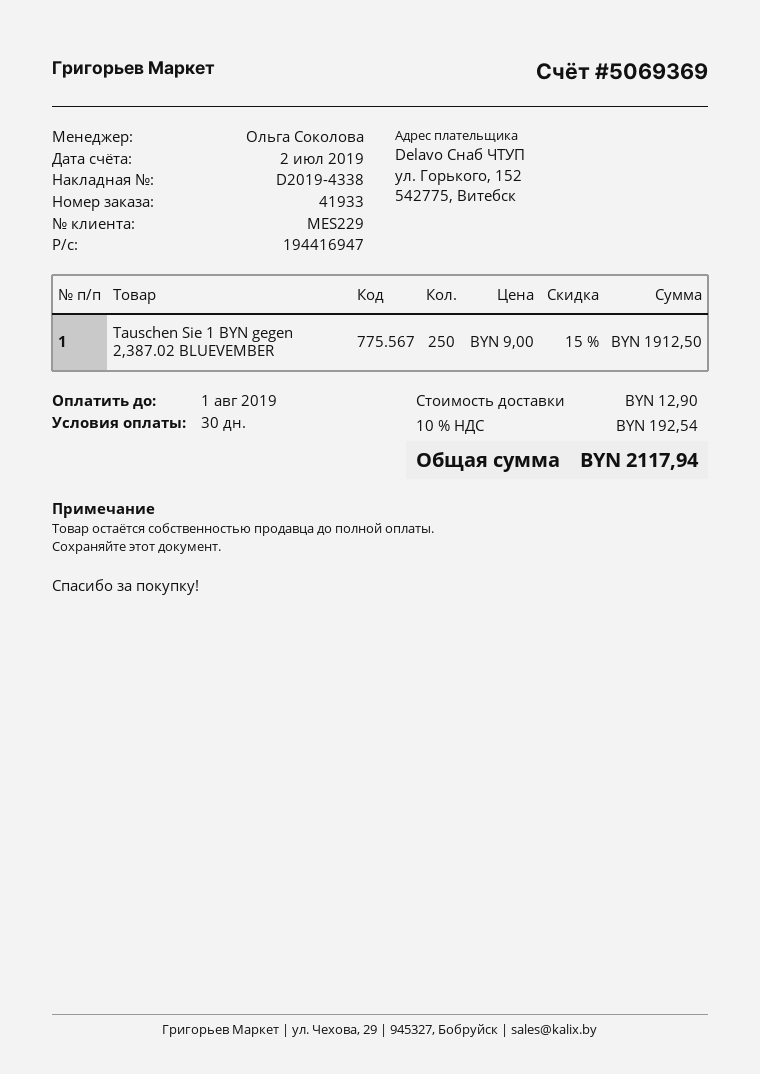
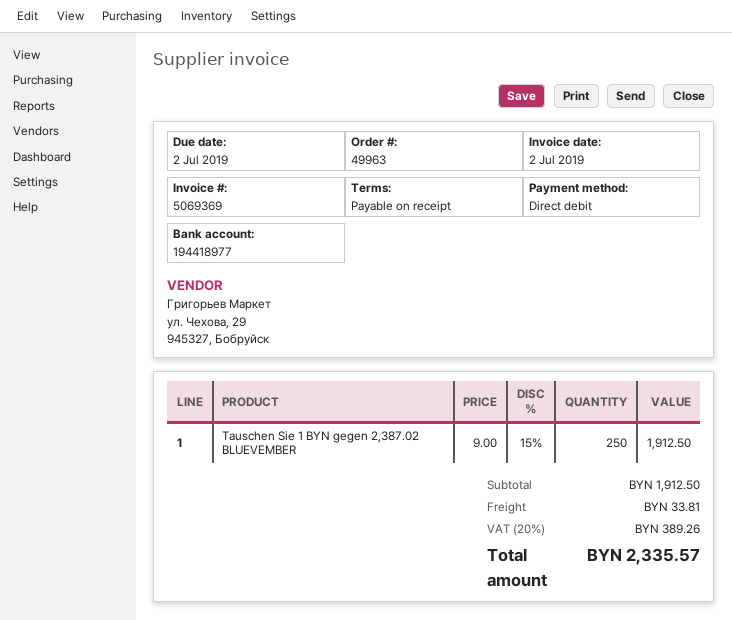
order number: 41933 -> 49963
payment terms: 30 days -> on receipt
due date: 2019-08-01 -> 2019-07-02
bank account: 194416947 -> 194418977
shipping: 12.90 -> 33.81
tax: 10% = 192.54 -> 20% = 389.26
total: 2117.94 -> 2335.57

